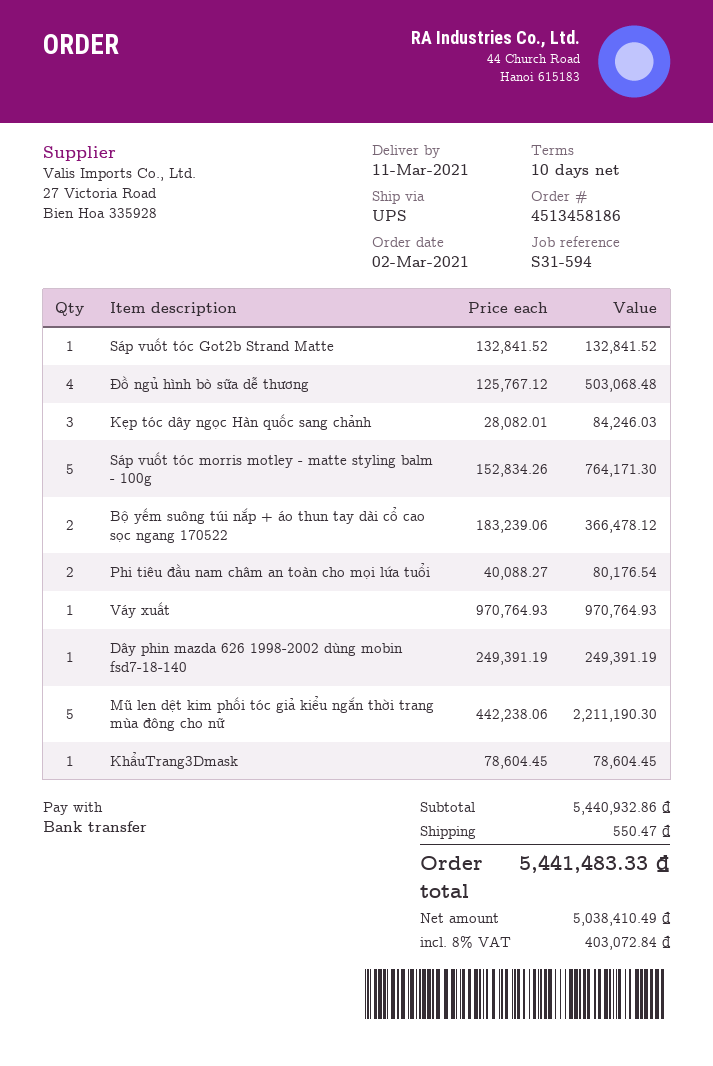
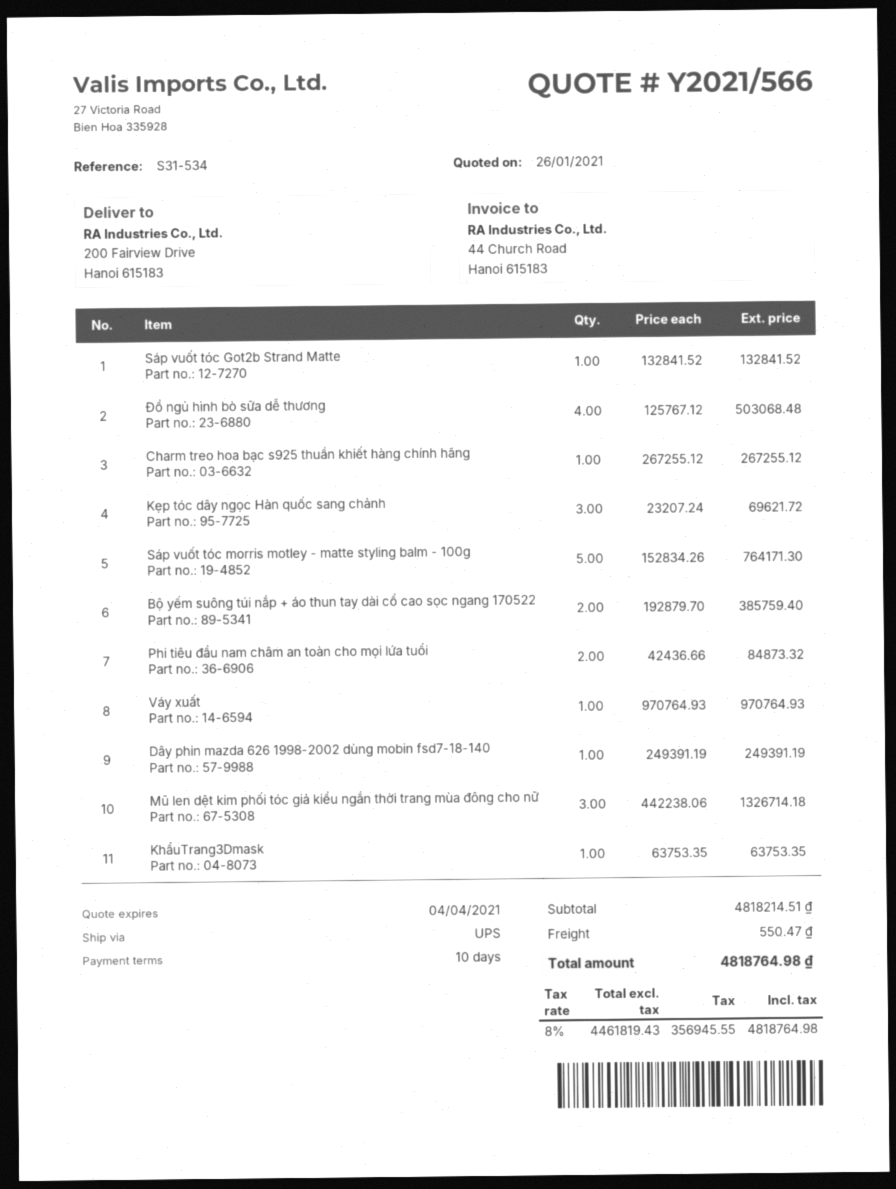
reference: S31-594 -> S31-534
Kẹp tóc dây ngọc Hàn quốc sang chảnh: 3 x 28082.01 = 84246.03 -> 3 x 23207.24 = 69621.72
Bộ yếm suông túi nắp + áo thun tay dài cổ cao sọc ngang 170522: 2 x 183239.06 = 366478.12 -> 2 x 192879.70 = 385759.40
Phi tiêu đầu nam châm an toàn cho mọi lứa tuổi: 2 x 40088.27 = 80176.54 -> 2 x 42436.66 = 84873.32
Mũ len dệt kim phối tóc giả kiểu ngắn thời trang mùa đông cho nữ: 5 x 442238.06 = 2211190.30 -> 3 x 442238.06 = 1326714.18
KhẩuTrang3Dmask: 1 x 78604.45 = 78604.45 -> 1 x 63753.35 = 63753.35
Charm treo hoa bạc s925 thuần khiết hàng chính hãng: none -> 1 x 267255.12 = 267255.12
subtotal: 5440932.86 -> 4818214.51
net: 5038410.49 -> 4461819.43
tax: 8% = 403072.84 -> 8% = 356945.55
total: 5441483.33 -> 4818764.98

